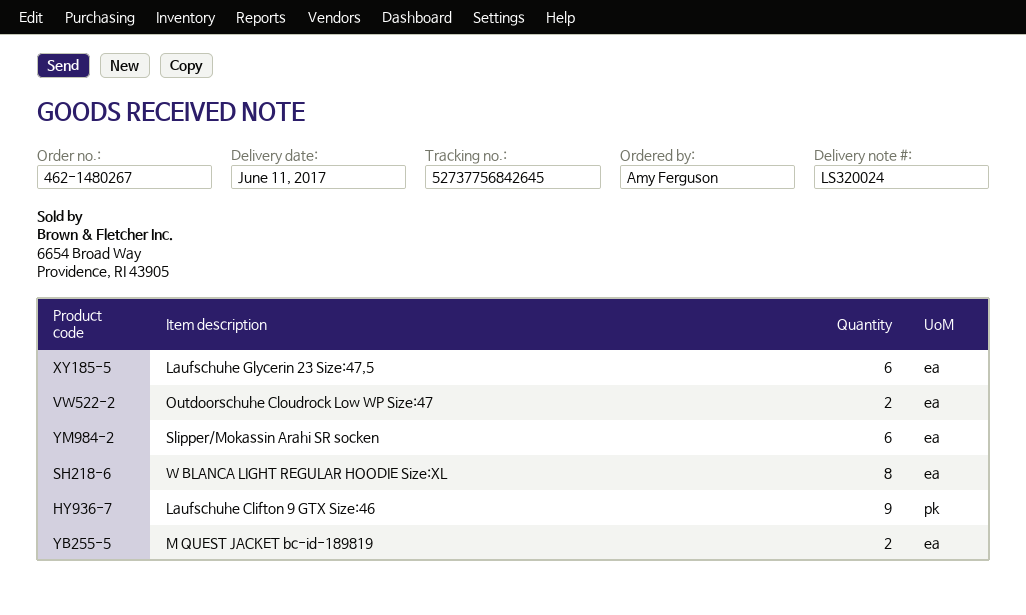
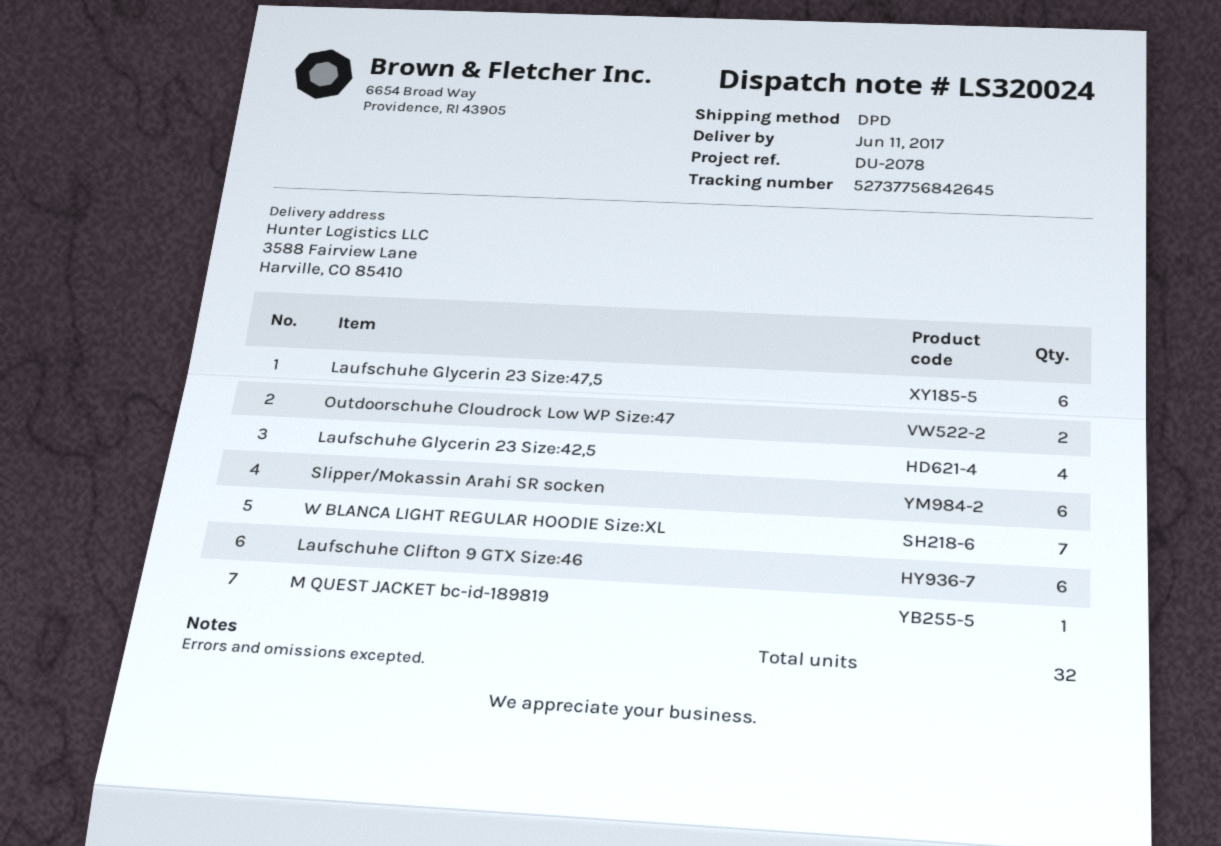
W BLANCA LIGHT REGULAR HOODIE Size:XL: 8 -> 7
Laufschuhe Clifton 9 GTX Size:46: 9 -> 6
M QUEST JACKET bc-id-189819: 2 -> 1
Laufschuhe Glycerin 23 Size:42,5: none -> 4

